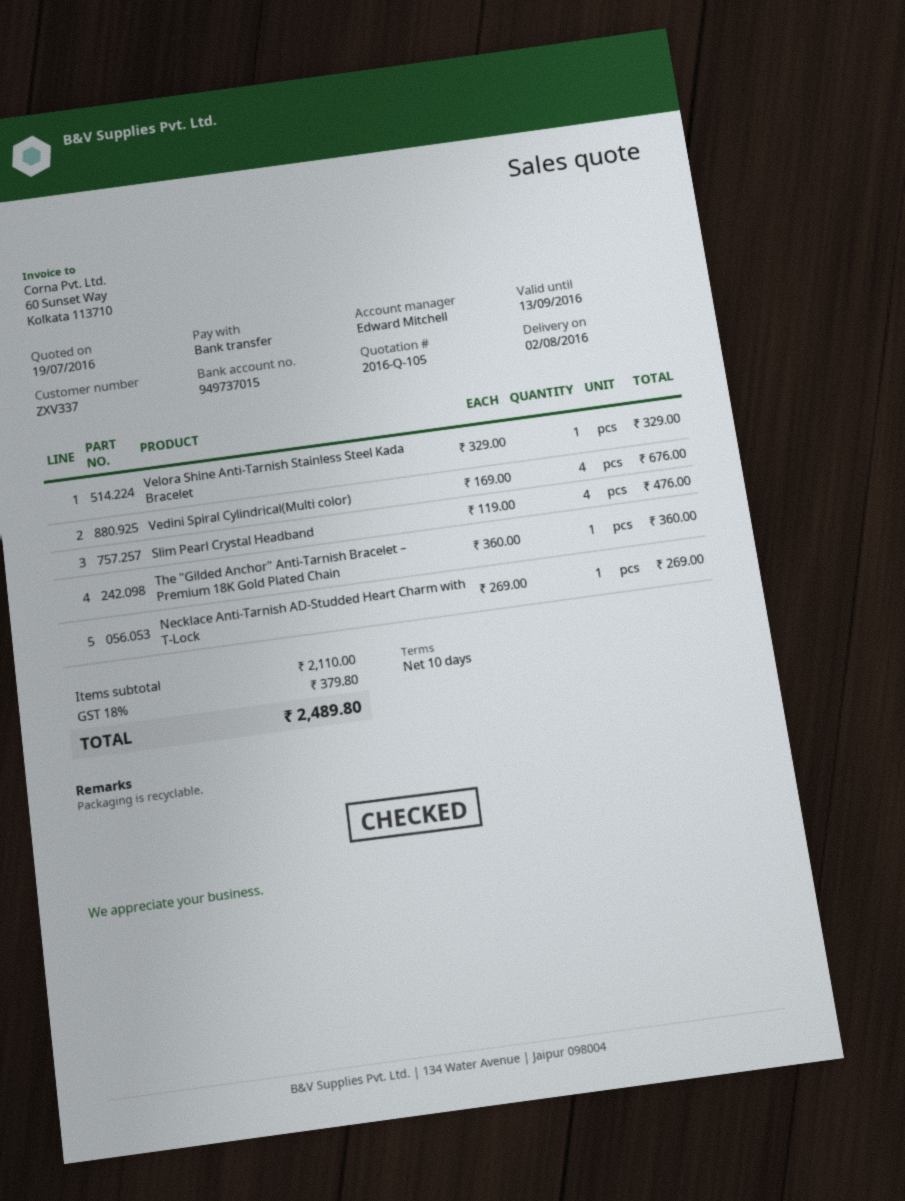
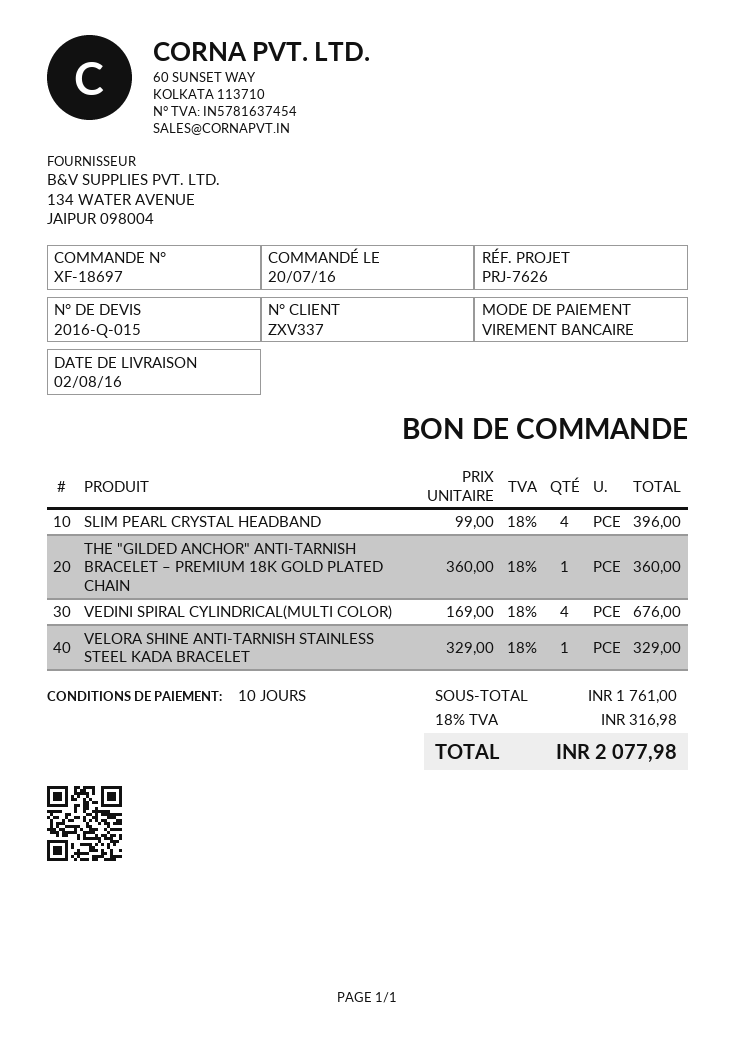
quote number: 2016-Q-105 -> 2016-Q-015
Slim Pearl Crystal Headband: 4 x 119.00 = 476.00 -> 4 x 99.00 = 396.00
Necklace Anti-Tarnish AD-Studded Heart Charm with T-Lock: 1 x 269.00 = 269.00 -> none
subtotal: 2110.00 -> 1761.00
tax: 18% = 379.80 -> 18% = 316.98
total: 2489.80 -> 2077.98

